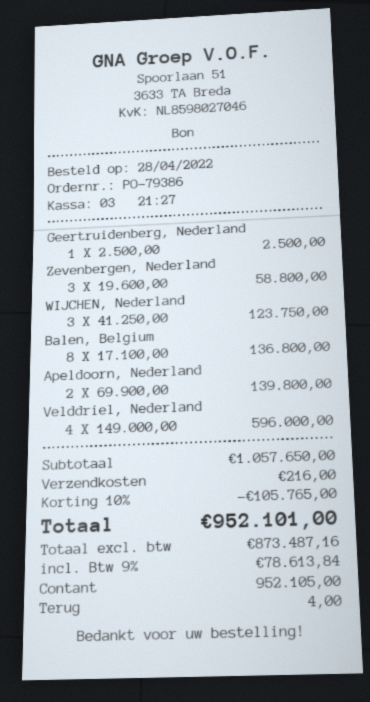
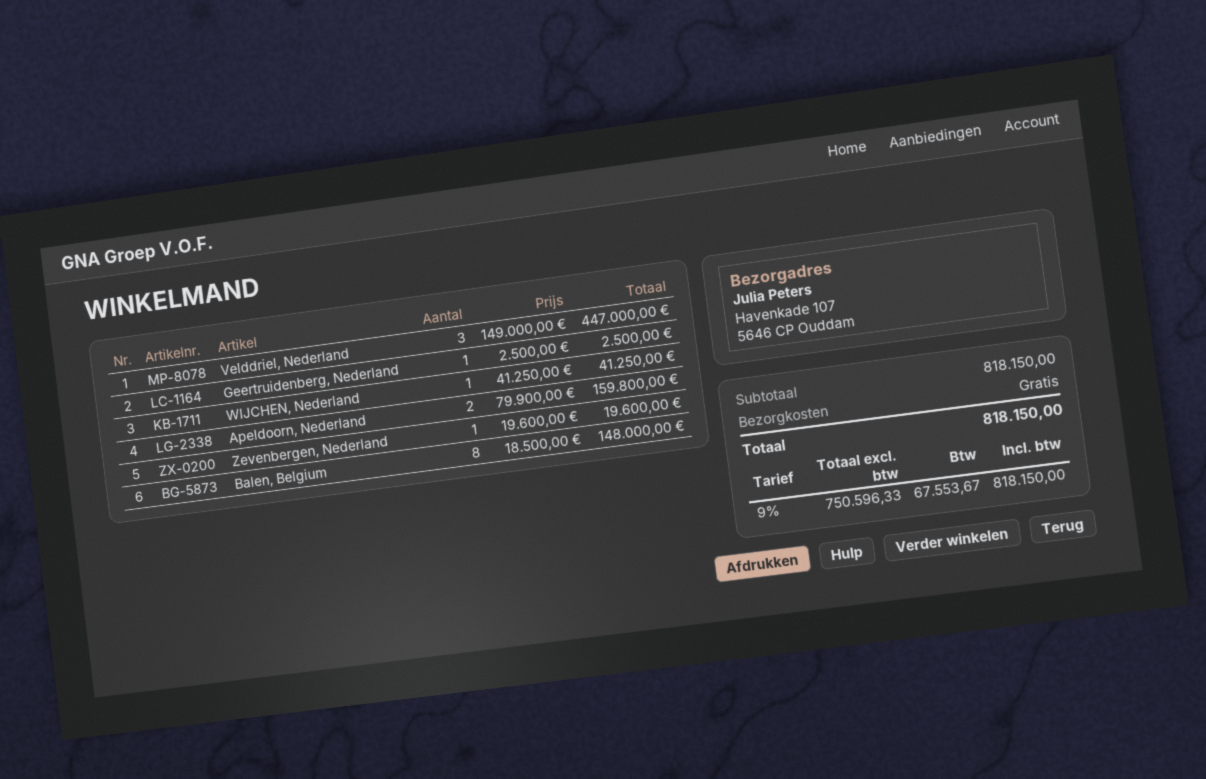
Zevenbergen, Nederland: 3 x 19600.00 = 58800.00 -> 1 x 19600.00 = 19600.00
WIJCHEN, Nederland: 3 x 41250.00 = 123750.00 -> 1 x 41250.00 = 41250.00
Balen, Belgium: 8 x 17100.00 = 136800.00 -> 8 x 18500.00 = 148000.00
Apeldoorn, Nederland: 2 x 69900.00 = 139800.00 -> 2 x 79900.00 = 159800.00
Velddriel, Nederland: 4 x 149000.00 = 596000.00 -> 3 x 149000.00 = 447000.00
subtotal: 1057650.00 -> 818150.00
discount: 10% = 105765.00 -> none
shipping: 216.00 -> 0.00
net: 873487.16 -> 750596.33
tax: 9% = 78613.84 -> 9% = 67553.67
total: 952101.00 -> 818150.00

